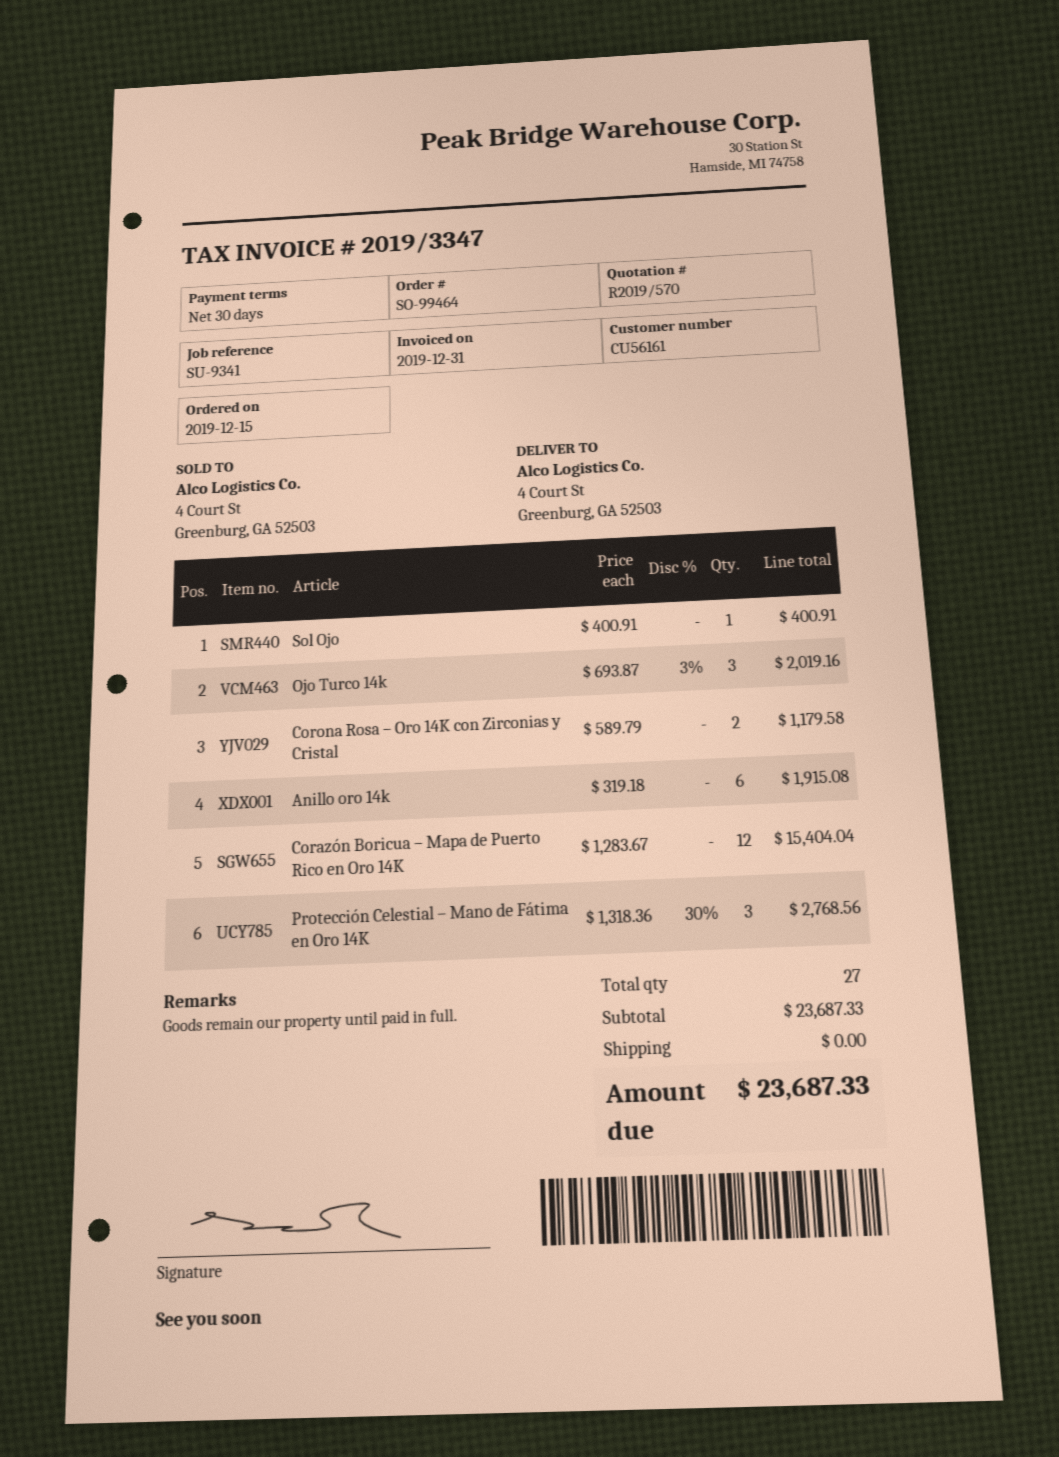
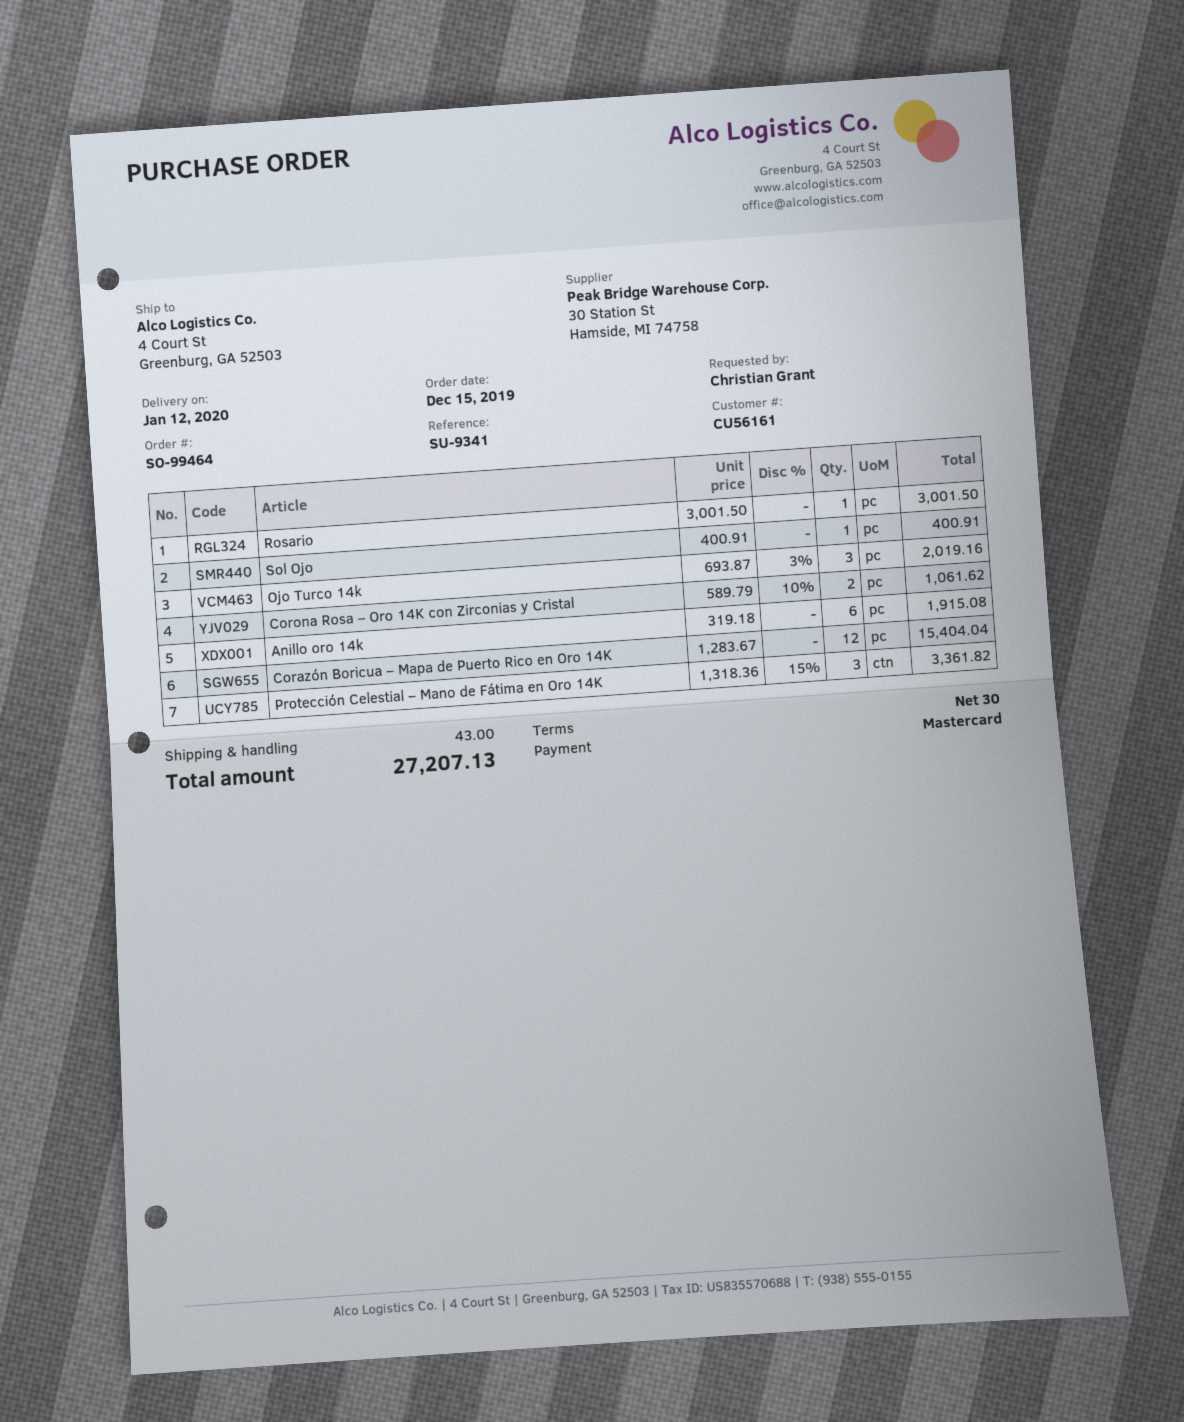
Corona Rosa – Oro 14K con Zirconias y Cristal: 2 x 589.79 = 1179.58 -> 2 x 589.79 - 10% = 1061.62
Protección Celestial – Mano de Fátima en Oro 14K: 3 x 1318.36 - 30% = 2768.56 -> 3 x 1318.36 - 15% = 3361.82
Rosario: none -> 1 x 3001.50 = 3001.50
shipping: 0.00 -> 43.00
total: 23687.33 -> 27207.13

